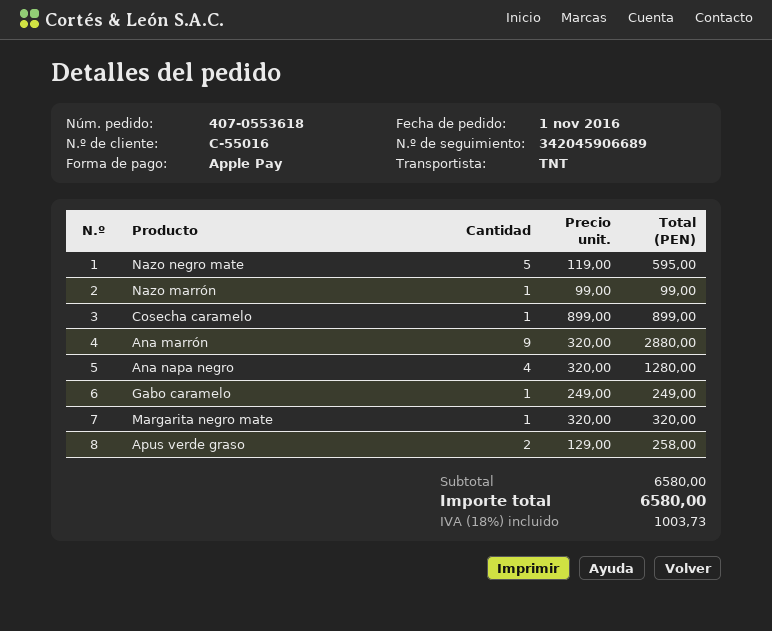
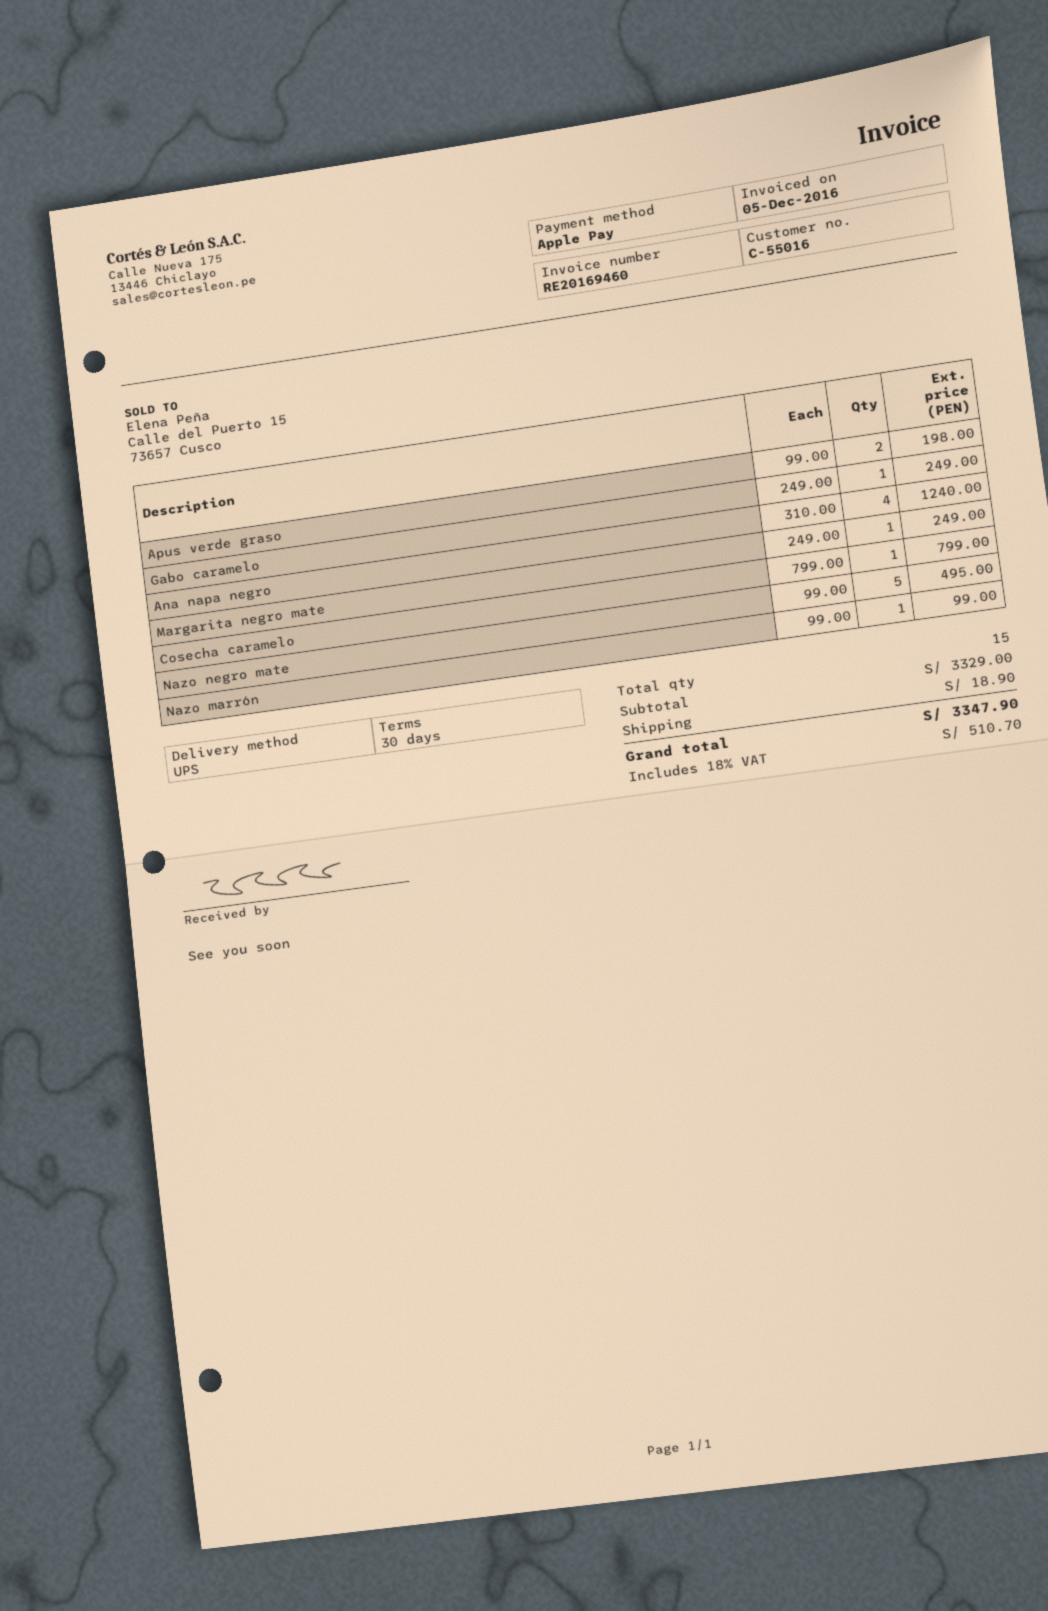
shipping method: TNT -> UPS
Nazo negro mate: 5 x 119.00 = 595.00 -> 5 x 99.00 = 495.00
Cosecha caramelo: 1 x 899.00 = 899.00 -> 1 x 799.00 = 799.00
Ana marrón: 9 x 320.00 = 2880.00 -> none
Ana napa negro: 4 x 320.00 = 1280.00 -> 4 x 310.00 = 1240.00
Margarita negro mate: 1 x 320.00 = 320.00 -> 1 x 249.00 = 249.00
Apus verde graso: 2 x 129.00 = 258.00 -> 2 x 99.00 = 198.00
subtotal: 6580.00 -> 3329.00
shipping: none -> 18.90
tax: 18% = 1003.73 -> 18% = 510.70
total: 6580.00 -> 3347.90

